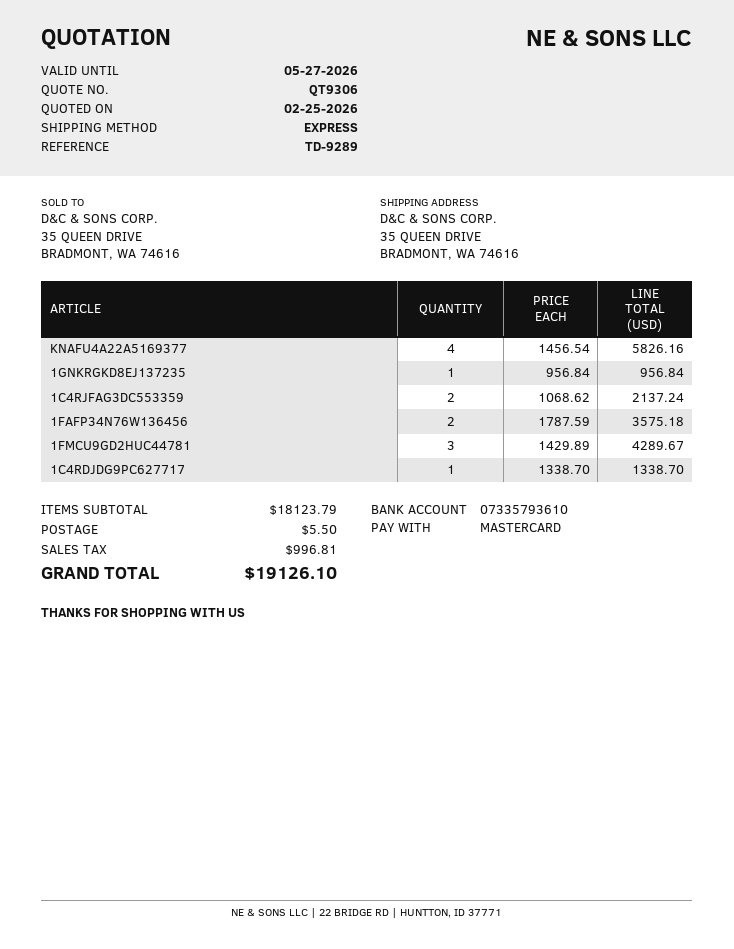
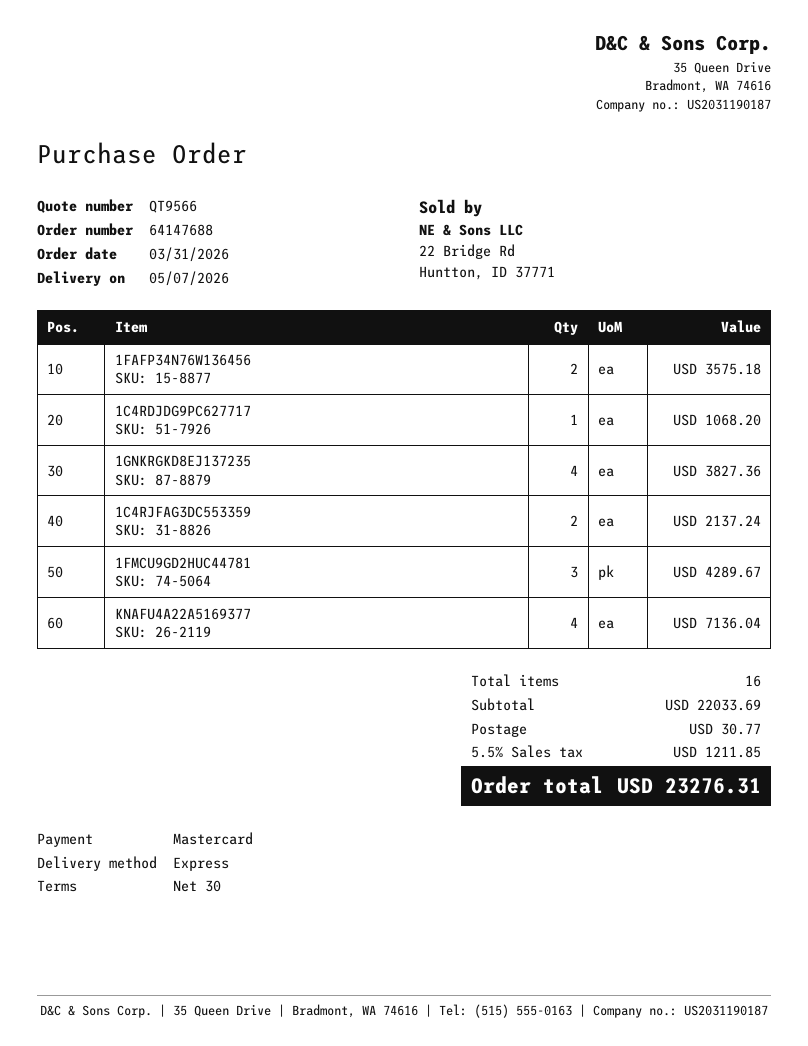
quote number: QT9306 -> QT9566
KNAFU4A22A5169377: 4 for 5826.16 -> 4 for 7136.04
1GNKRGKD8EJ137235: 1 for 956.84 -> 4 for 3827.36
1C4RDJDG9PC627717: 1 for 1338.70 -> 1 for 1068.20
subtotal: 18123.79 -> 22033.69
shipping: 5.50 -> 30.77
tax: 996.81 -> 1211.85
total: 19126.10 -> 23276.31

